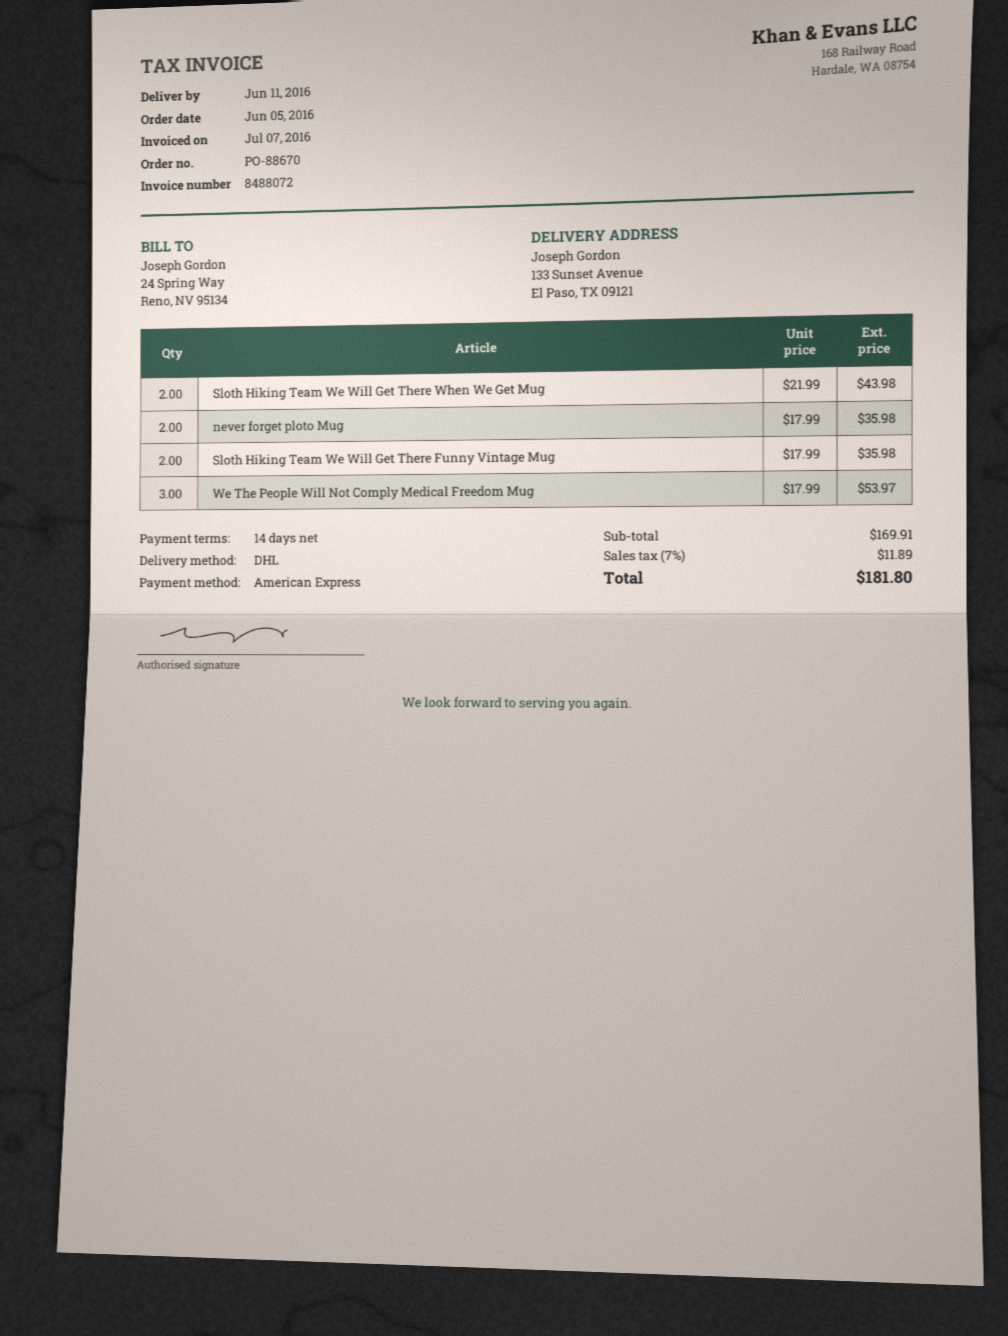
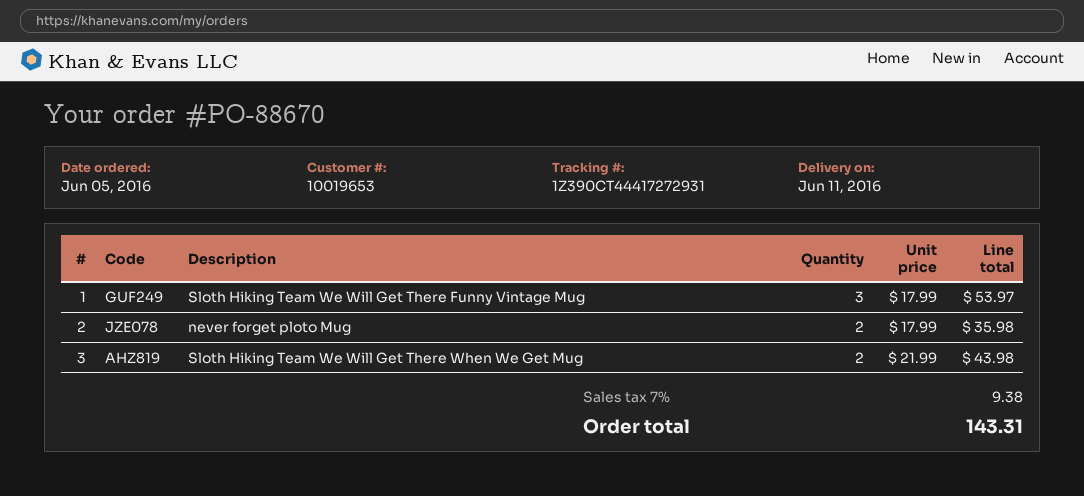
Sloth Hiking Team We Will Get There Funny Vintage Mug: 2 x 17.99 = 35.98 -> 3 x 17.99 = 53.97
We The People Will Not Comply Medical Freedom Mug: 3 x 17.99 = 53.97 -> none
tax: 7% = 11.89 -> 7% = 9.38
total: 181.80 -> 143.31

